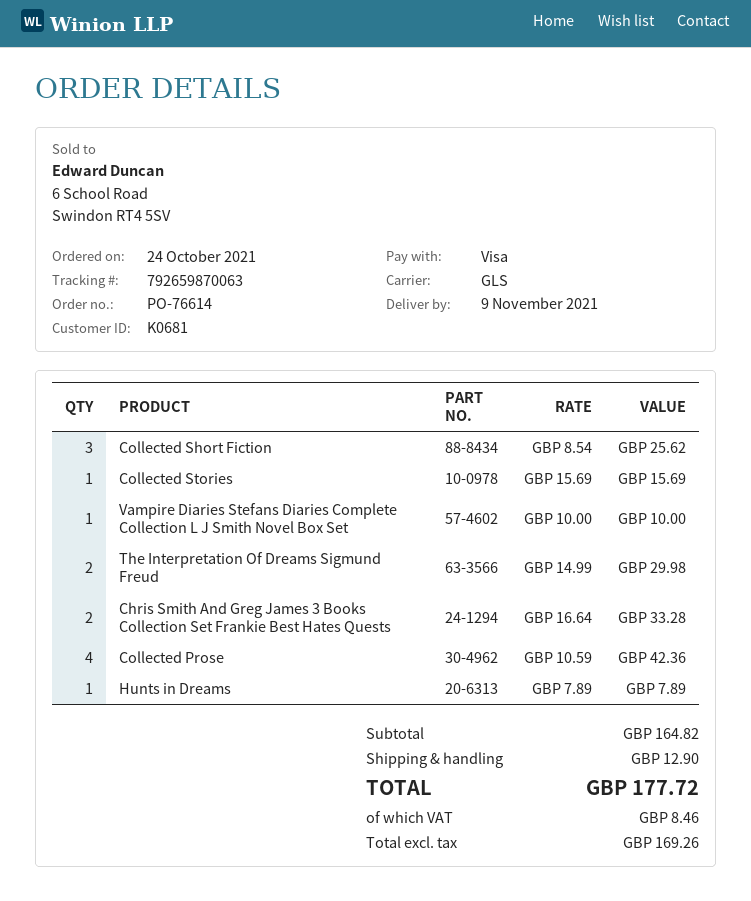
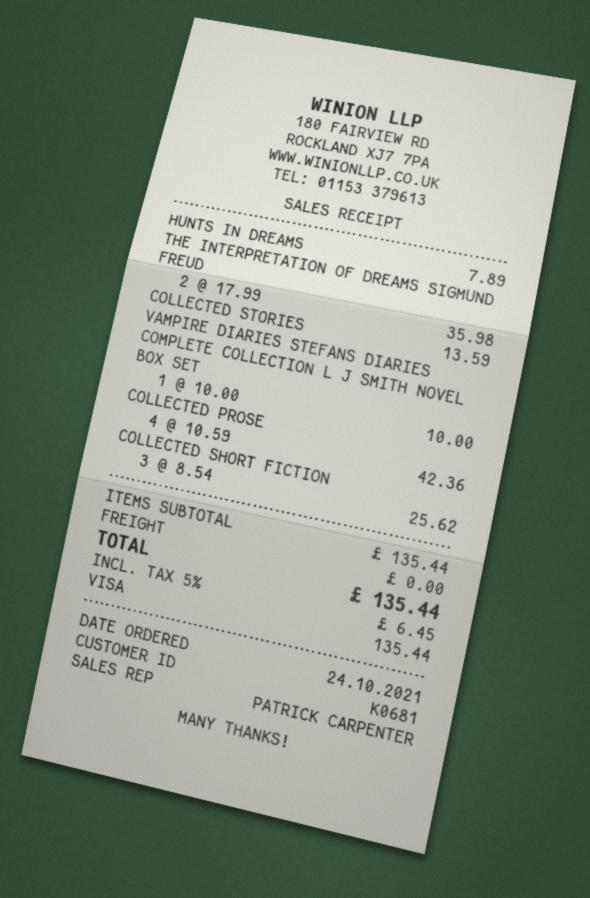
Collected Stories: 1 x 15.69 = 15.69 -> 1 x 13.59 = 13.59
The Interpretation Of Dreams Sigmund Freud: 2 x 14.99 = 29.98 -> 2 x 17.99 = 35.98
Chris Smith And Greg James 3 Books Collection Set Frankie Best Hates Quests: 2 x 16.64 = 33.28 -> none
subtotal: 164.82 -> 135.44
shipping: 12.90 -> 0.00
tax: 8.46 -> 6.45
total: 177.72 -> 135.44

